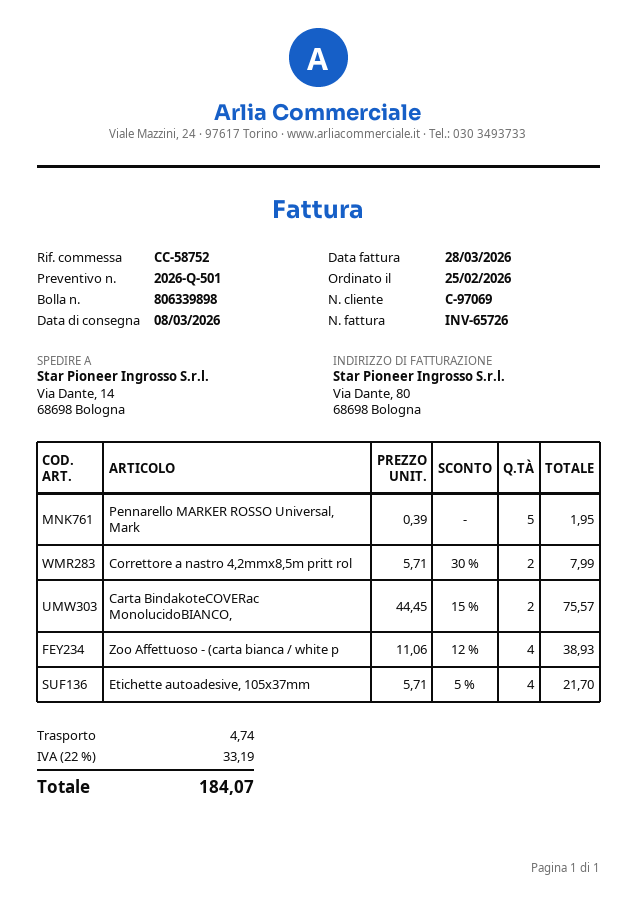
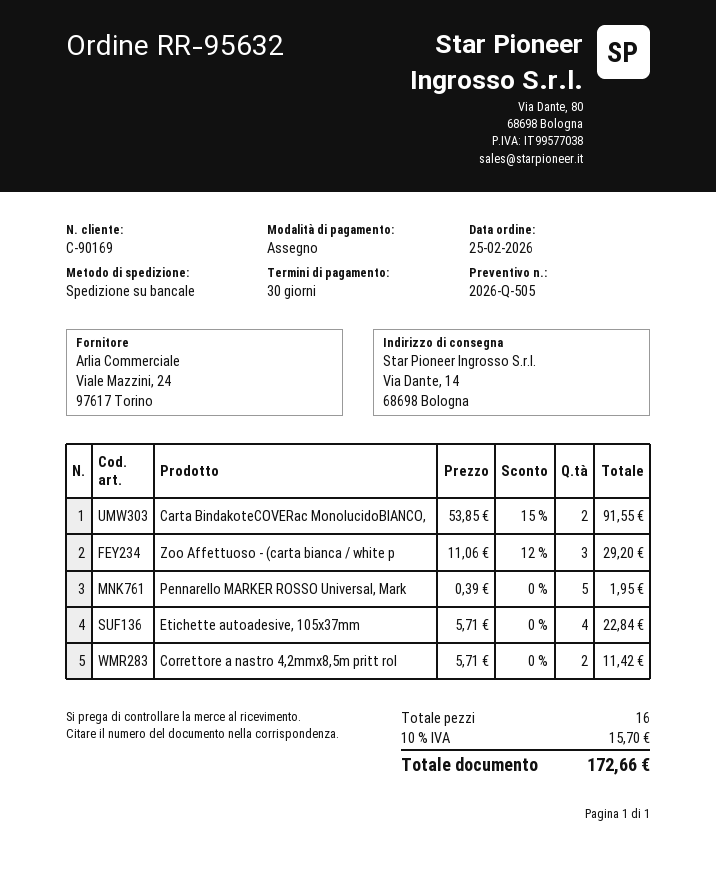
quote number: 2026-Q-501 -> 2026-Q-505
customer number: C-97069 -> C-90169
Correttore a nastro 4,2mmx8,5m pritt rol: 2 x 5.71 - 30% = 7.99 -> 2 x 5.71 = 11.42
Carta BindakoteCOVERac MonolucidoBIANCO,: 2 x 44.45 - 15% = 75.57 -> 2 x 53.85 - 15% = 91.55
Zoo Affettuoso - (carta bianca / white p: 4 x 11.06 - 12% = 38.93 -> 3 x 11.06 - 12% = 29.20
Etichette autoadesive, 105x37mm: 4 x 5.71 - 5% = 21.70 -> 4 x 5.71 = 22.84
shipping: 4.74 -> none
tax: 22% = 33.19 -> 10% = 15.70
total: 184.07 -> 172.66

